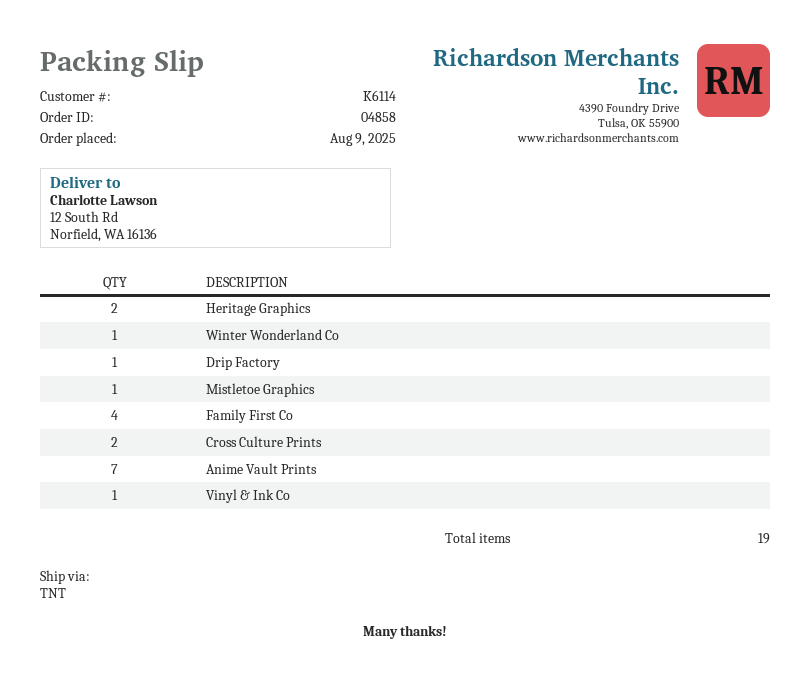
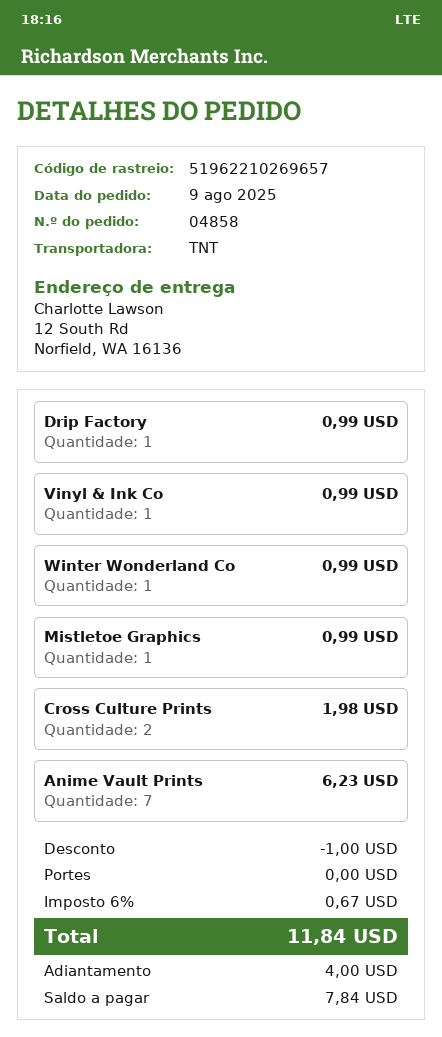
Heritage Graphics: 2 -> none
Family First Co: 4 -> none

